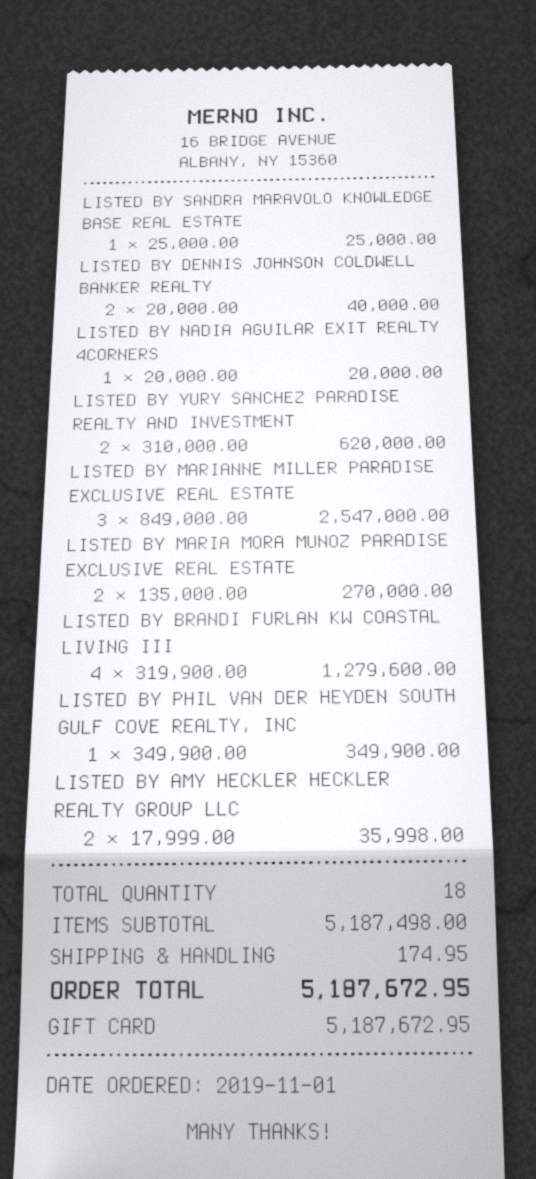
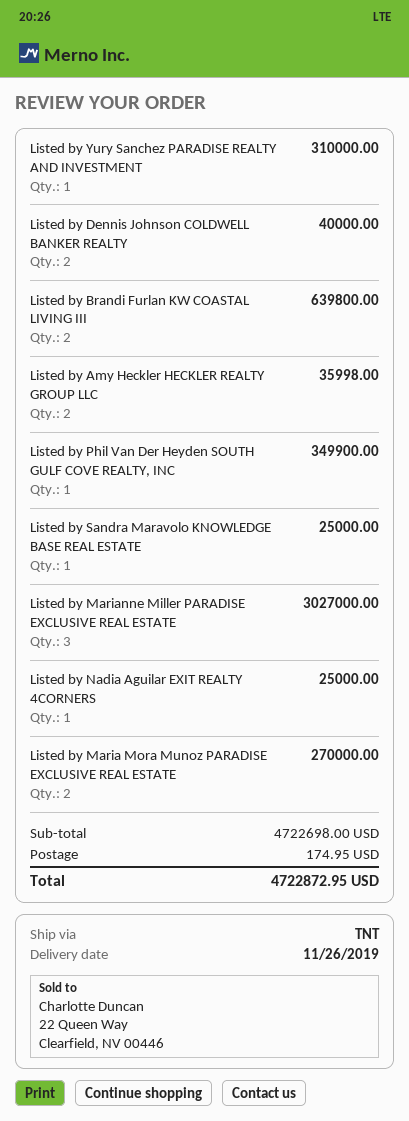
LISTED BY NADIA AGUILAR EXIT REALTY 4CORNERS: 1 for 20000.00 -> 1 for 25000.00
LISTED BY YURY SANCHEZ PARADISE REALTY AND INVESTMENT: 2 for 620000.00 -> 1 for 310000.00
LISTED BY MARIANNE MILLER PARADISE EXCLUSIVE REAL ESTATE: 3 for 2547000.00 -> 3 for 3027000.00
LISTED BY BRANDI FURLAN KW COASTAL LIVING III: 4 for 1279600.00 -> 2 for 639800.00
subtotal: 5187498.00 -> 4722698.00
total: 5187672.95 -> 4722872.95

